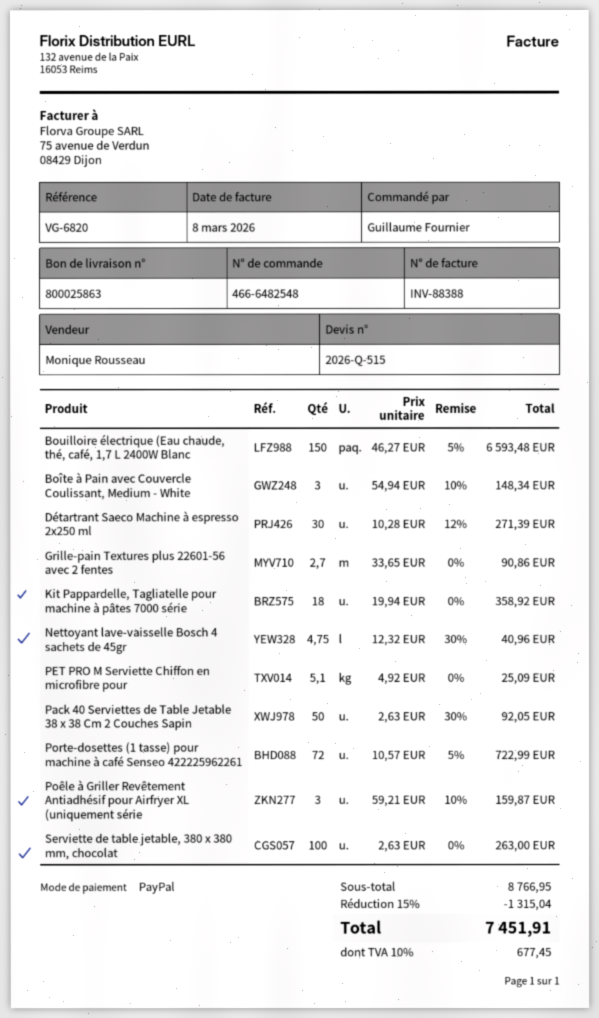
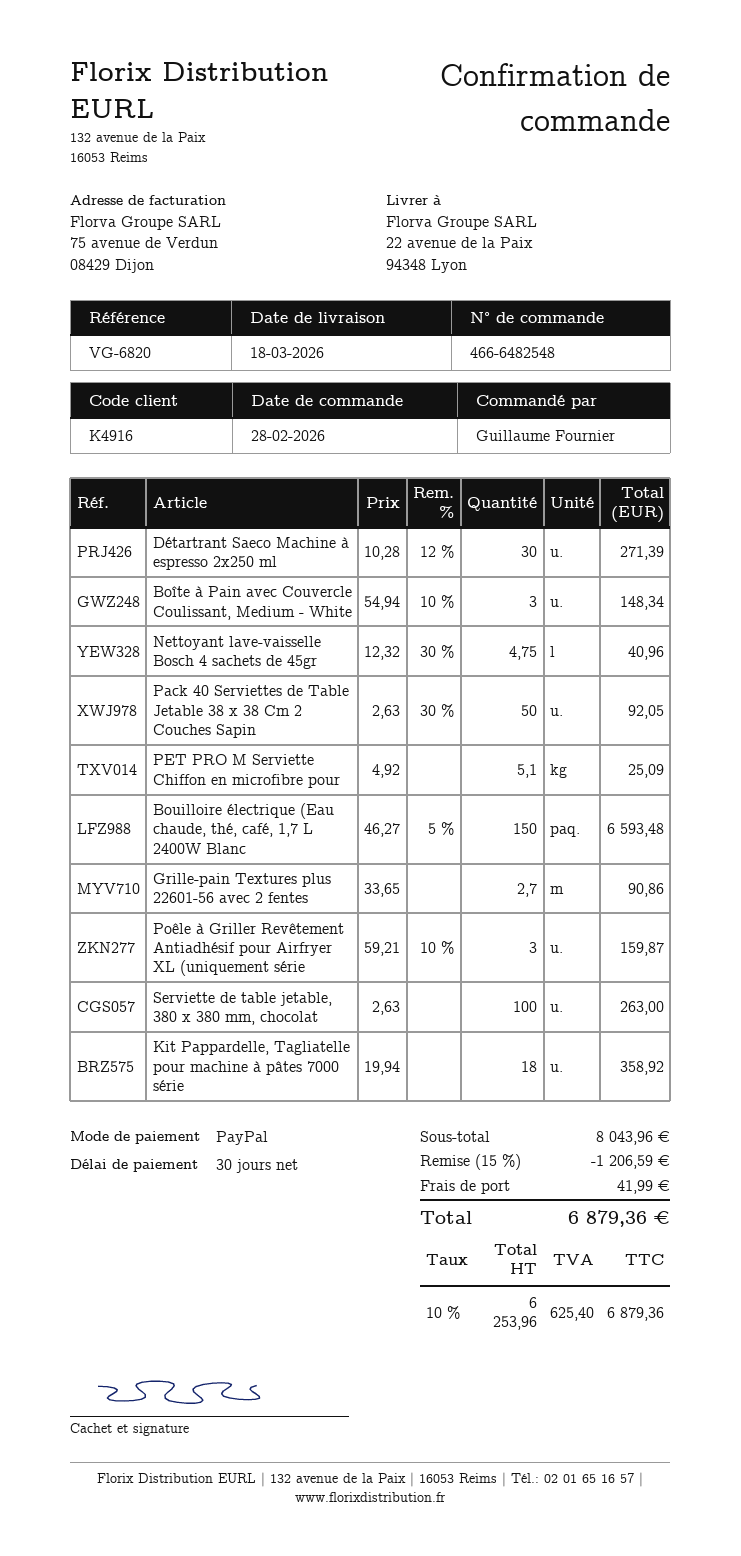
Porte-dosettes (1 tasse) pour machine à café Senseo 422225962261: 72 x 10.57 - 5% = 722.99 -> none
subtotal: 8766.95 -> 8043.96
discount: 15% = 1315.04 -> 15% = 1206.59
shipping: none -> 41.99
tax: 10% = 677.45 -> 10% = 625.40
total: 7451.91 -> 6879.36

